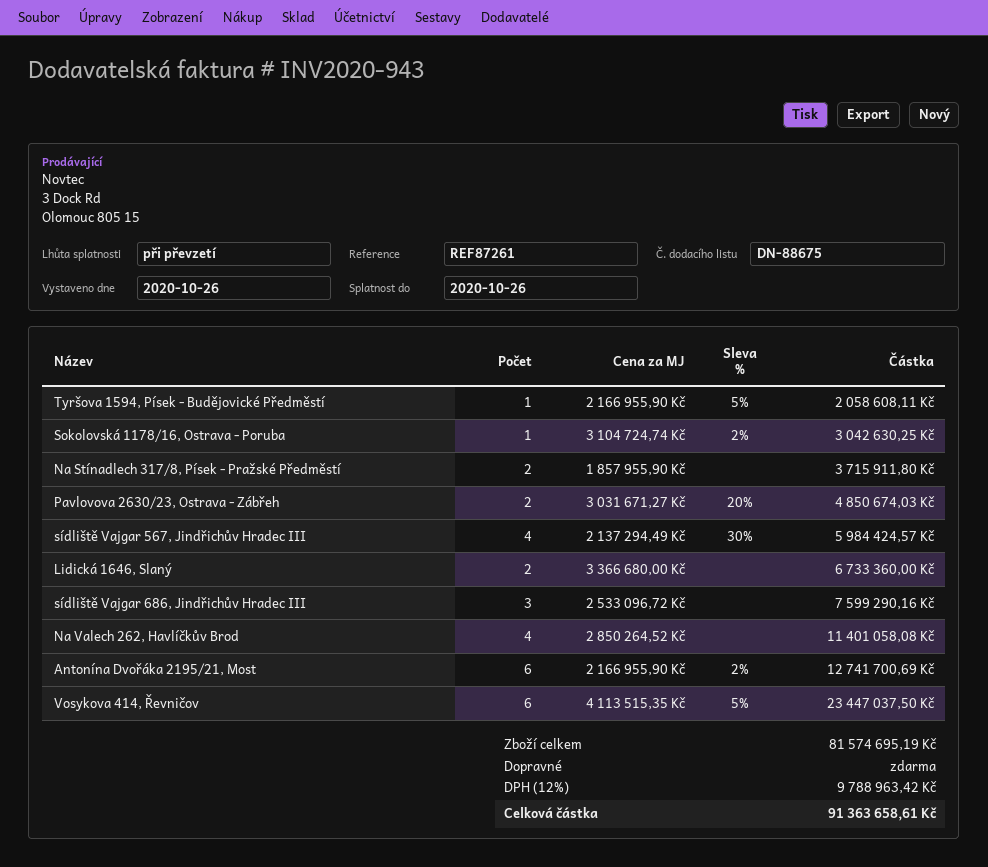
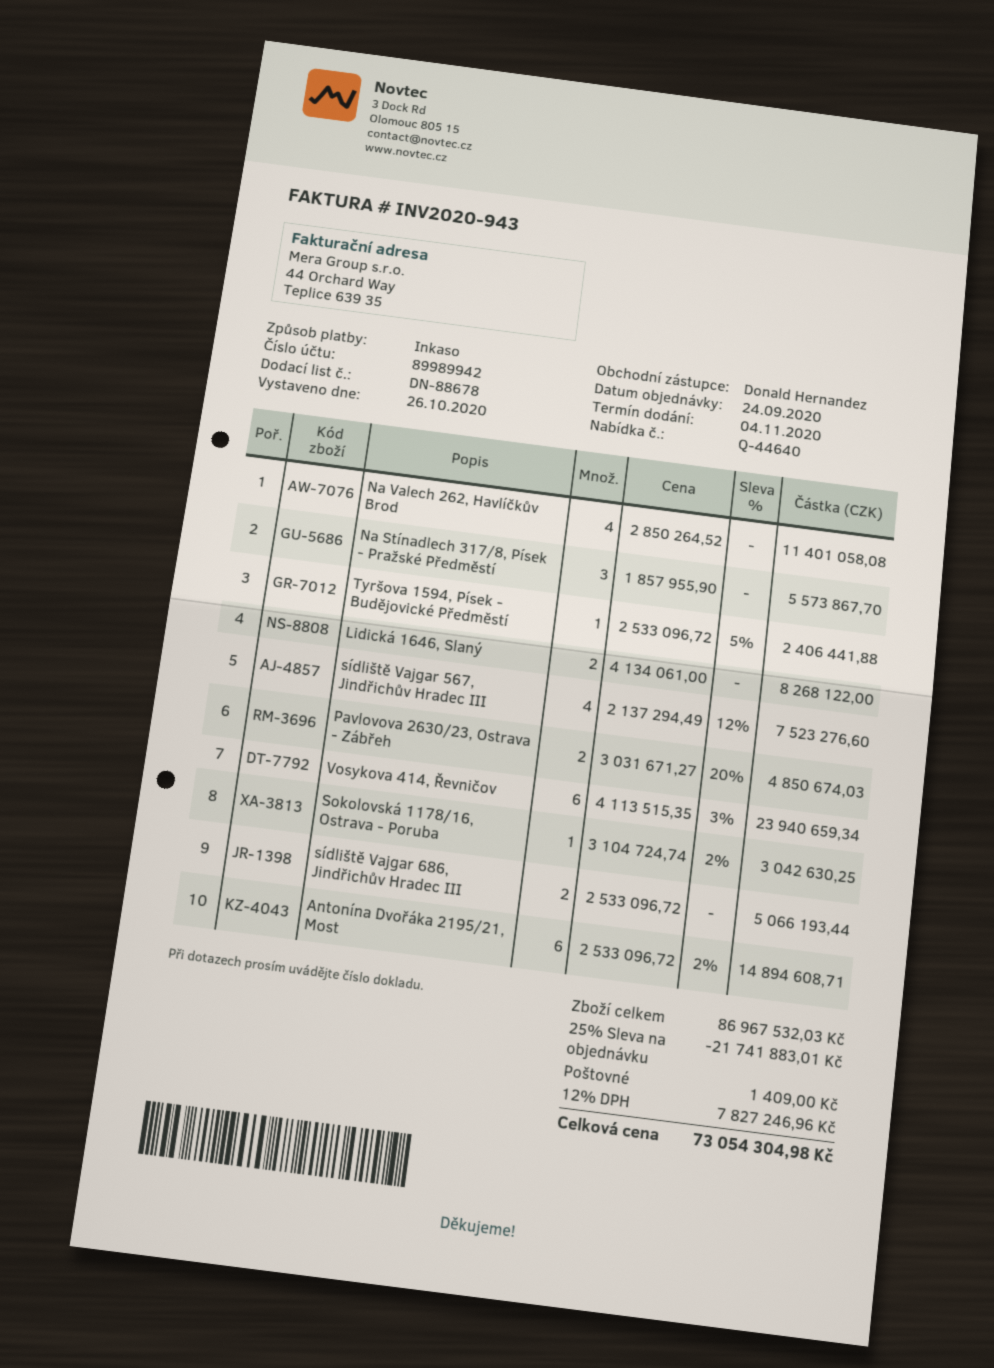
delivery note number: DN-88675 -> DN-88678
Tyršova 1594, Písek - Budějovické Předměstí: 1 x 2166955.90 - 5% = 2058608.11 -> 1 x 2533096.72 - 5% = 2406441.88
Na Stínadlech 317/8, Písek - Pražské Předměstí: 2 x 1857955.90 = 3715911.80 -> 3 x 1857955.90 = 5573867.70
sídliště Vajgar 567, Jindřichův Hradec III: 4 x 2137294.49 - 30% = 5984424.57 -> 4 x 2137294.49 - 12% = 7523276.60
Lidická 1646, Slaný: 2 x 3366680.00 = 6733360.00 -> 2 x 4134061.00 = 8268122.00
sídliště Vajgar 686, Jindřichův Hradec III: 3 x 2533096.72 = 7599290.16 -> 2 x 2533096.72 = 5066193.44
Antonína Dvořáka 2195/21, Most: 6 x 2166955.90 - 2% = 12741700.69 -> 6 x 2533096.72 - 2% = 14894608.71
Vosykova 414, Řevničov: 6 x 4113515.35 - 5% = 23447037.50 -> 6 x 4113515.35 - 3% = 23940659.34
subtotal: 81574695.19 -> 86967532.03
discount: none -> 25% = 21741883.01
shipping: 0.00 -> 1409.00
tax: 12% = 9788963.42 -> 12% = 7827246.96
total: 91363658.61 -> 73054304.98

